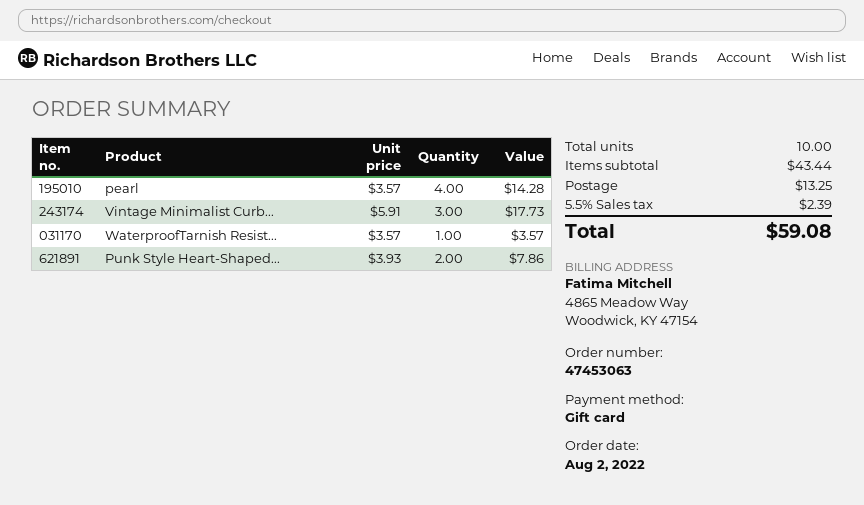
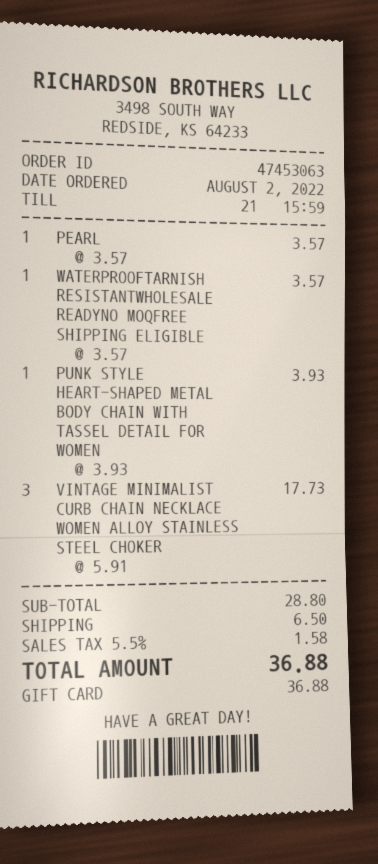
pearl: 4 x 3.57 = 14.28 -> 1 x 3.57 = 3.57
Punk Style Heart-Shaped...: 2 x 3.93 = 7.86 -> 1 x 3.93 = 3.93
subtotal: 43.44 -> 28.80
shipping: 13.25 -> 6.50
tax: 5.5% = 2.39 -> 5.5% = 1.58
total: 59.08 -> 36.88

